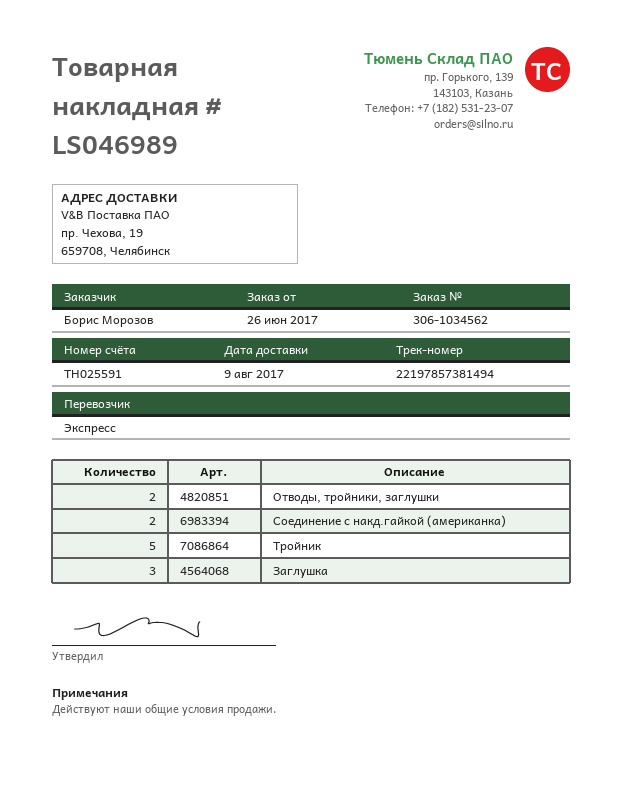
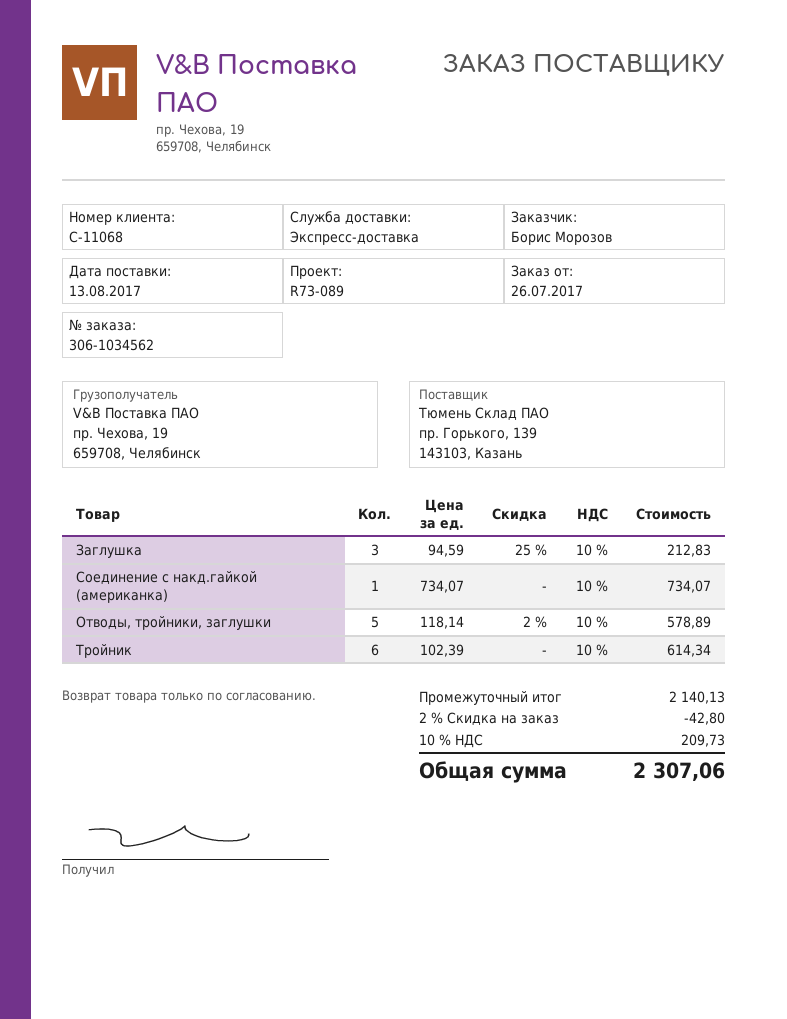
order date: 2017-06-26 -> 2017-07-26
delivery date: 2017-08-09 -> 2017-08-13
Отводы, тройники, заглушки: 2 -> 5
Соединение с накд.гайкой (американка): 2 -> 1
Тройник: 5 -> 6

